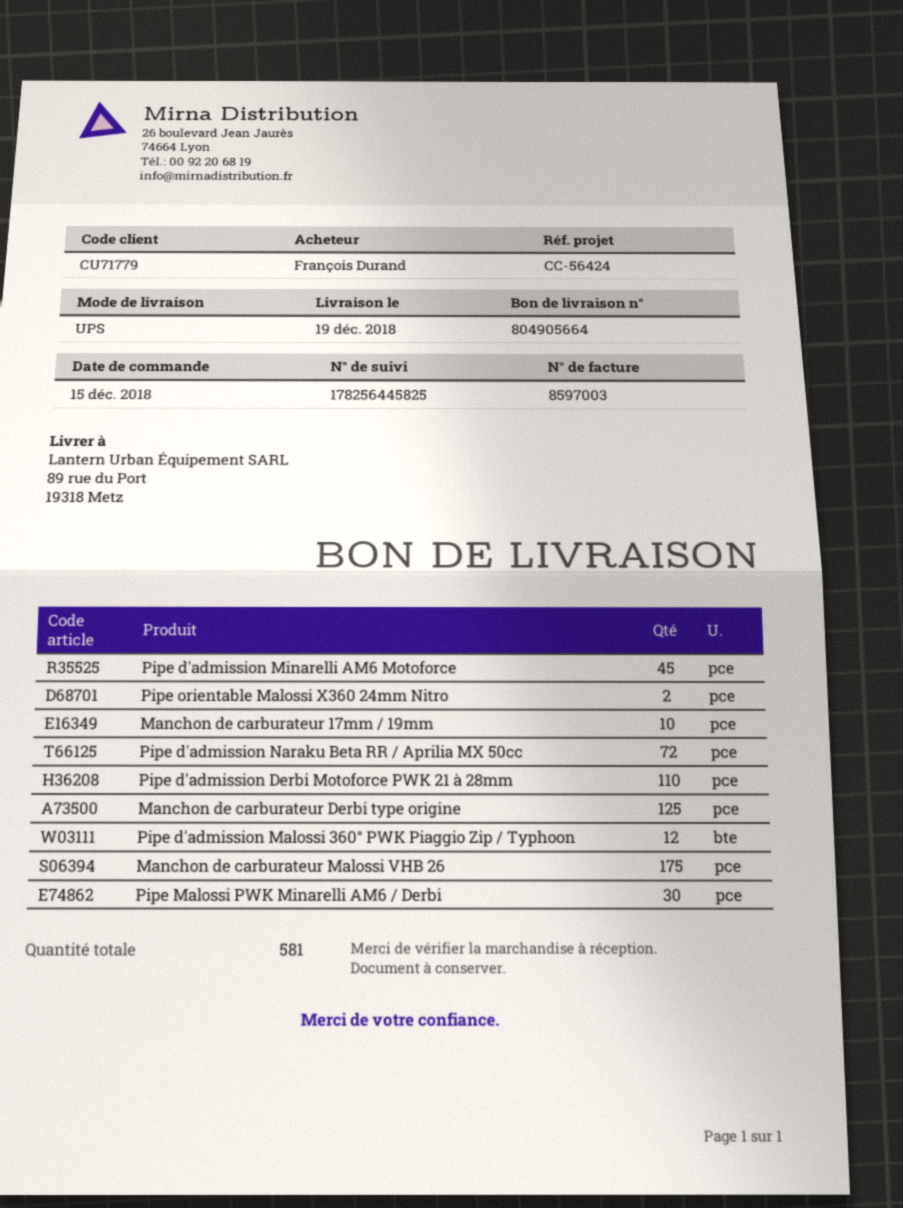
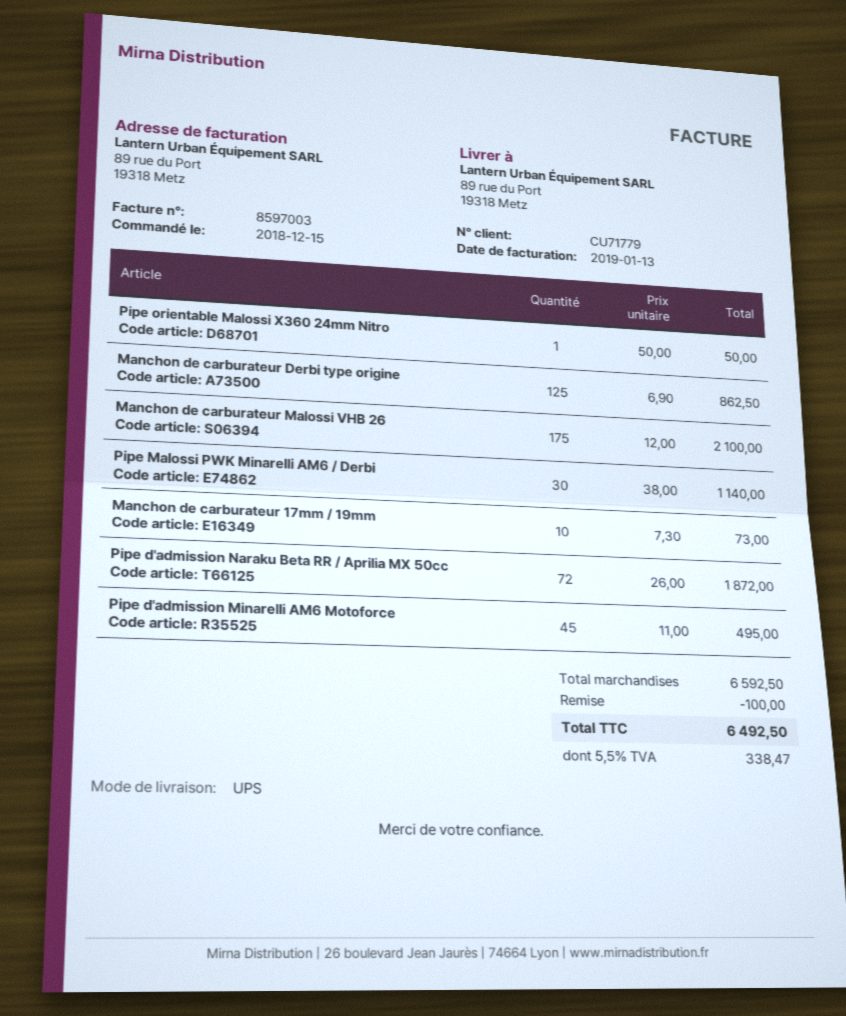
Pipe orientable Malossi X360 24mm Nitro: 2 -> 1
Pipe d'admission Derbi Motoforce PWK 21 à 28mm: 110 -> none
Pipe d'admission Malossi 360° PWK Piaggio Zip / Typhoon: 12 -> none

